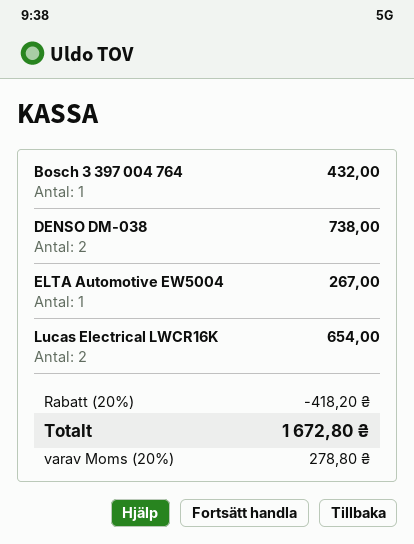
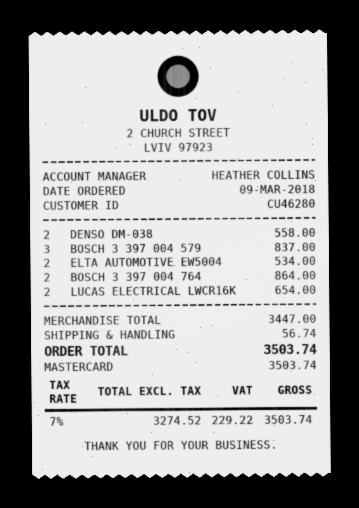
Bosch 3 397 004 764: 1 for 432.00 -> 2 for 864.00
DENSO DM-038: 2 for 738.00 -> 2 for 558.00
ELTA Automotive EW5004: 1 for 267.00 -> 2 for 534.00
BOSCH 3 397 004 579: none -> 3 for 837.00
discount: 20% = 418.20 -> none
shipping: none -> 56.74
tax: 20% = 278.80 -> 7% = 229.22
total: 1672.80 -> 3503.74

